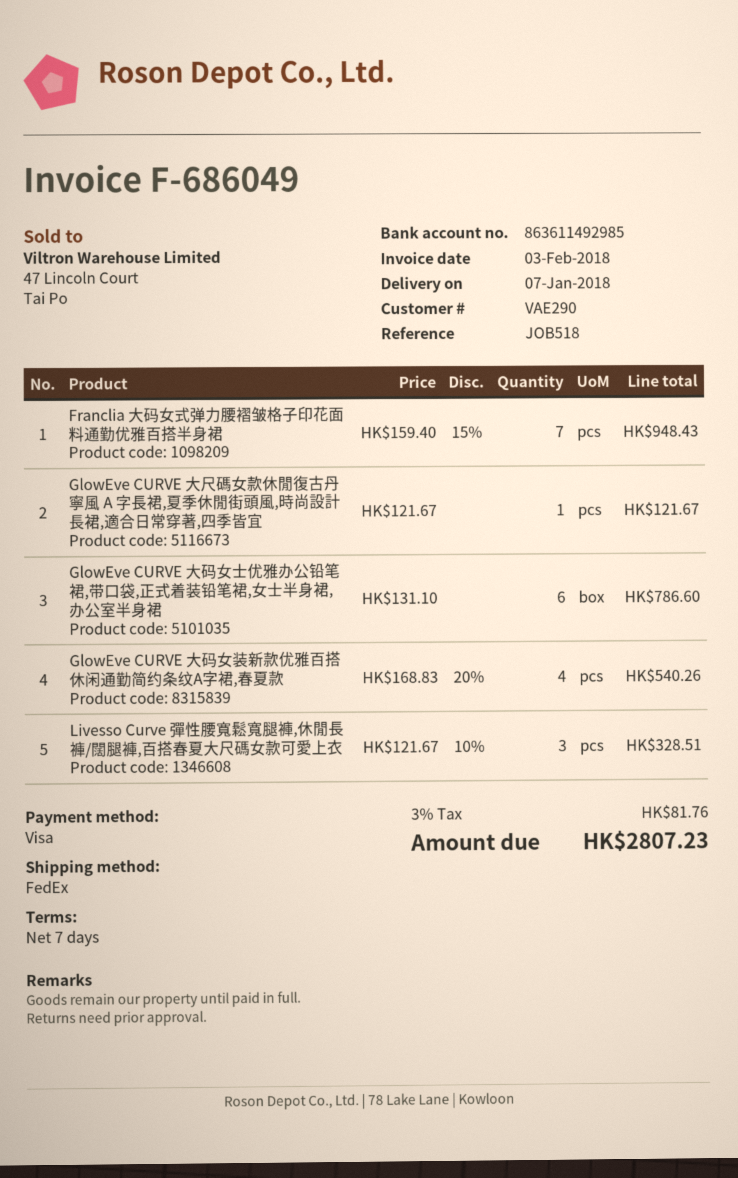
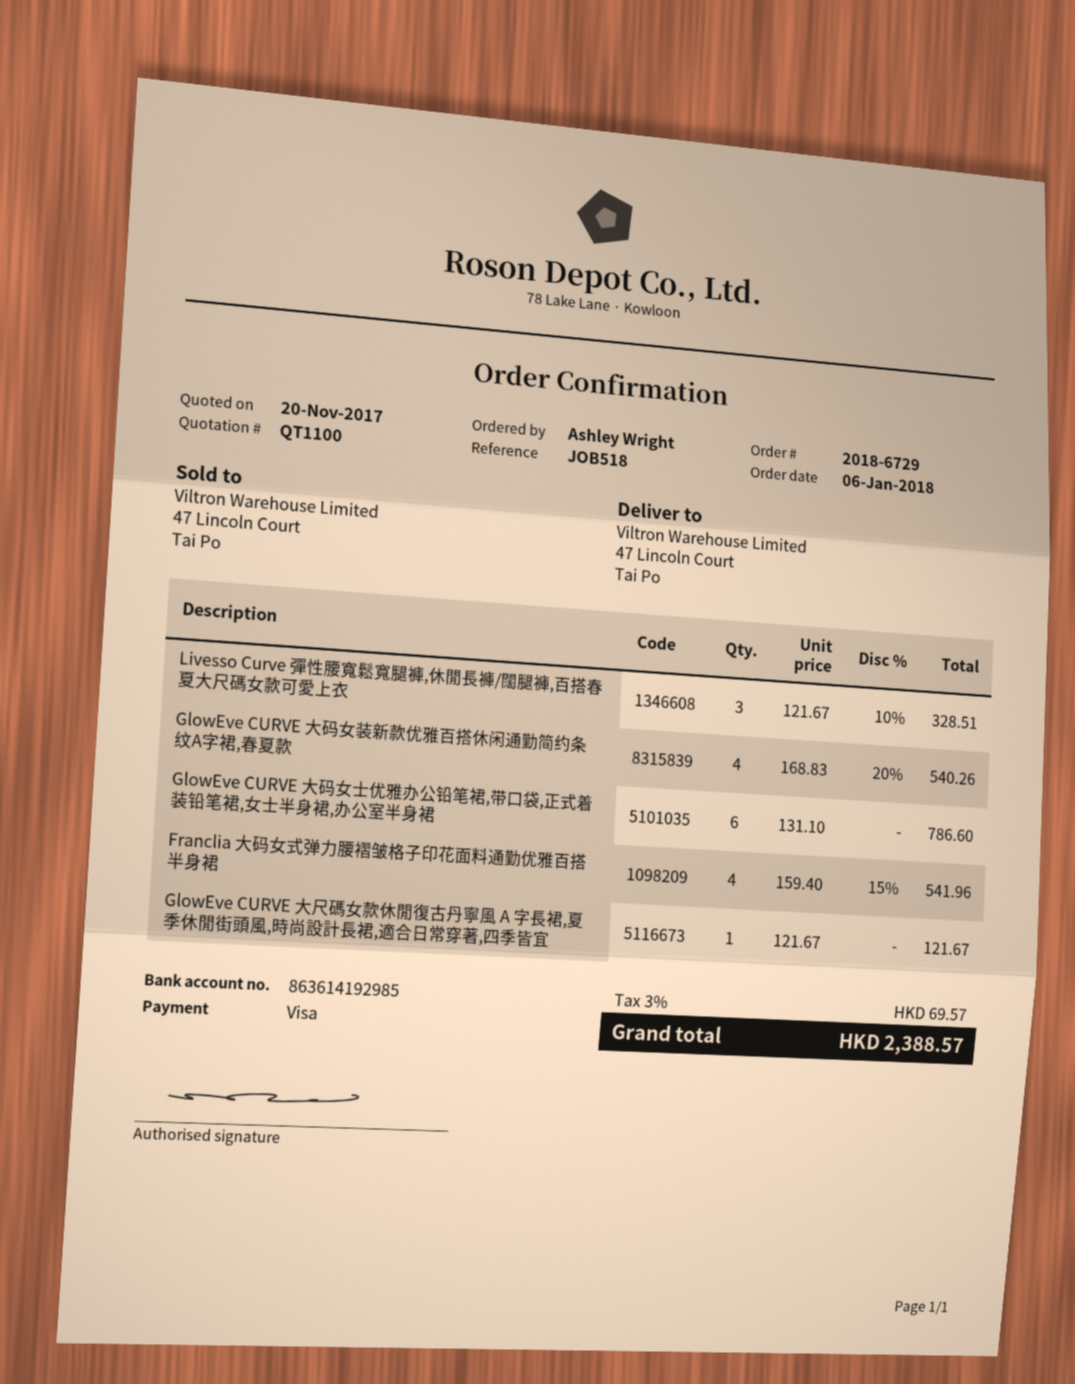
bank account: 863611492985 -> 863614192985
Franclia 大码女式弹力腰褶皱格子印花面料通勤优雅百搭半身裙: 7 x 159.40 - 15% = 948.43 -> 4 x 159.40 - 15% = 541.96
tax: 3% = 81.76 -> 3% = 69.57
total: 2807.23 -> 2388.57

